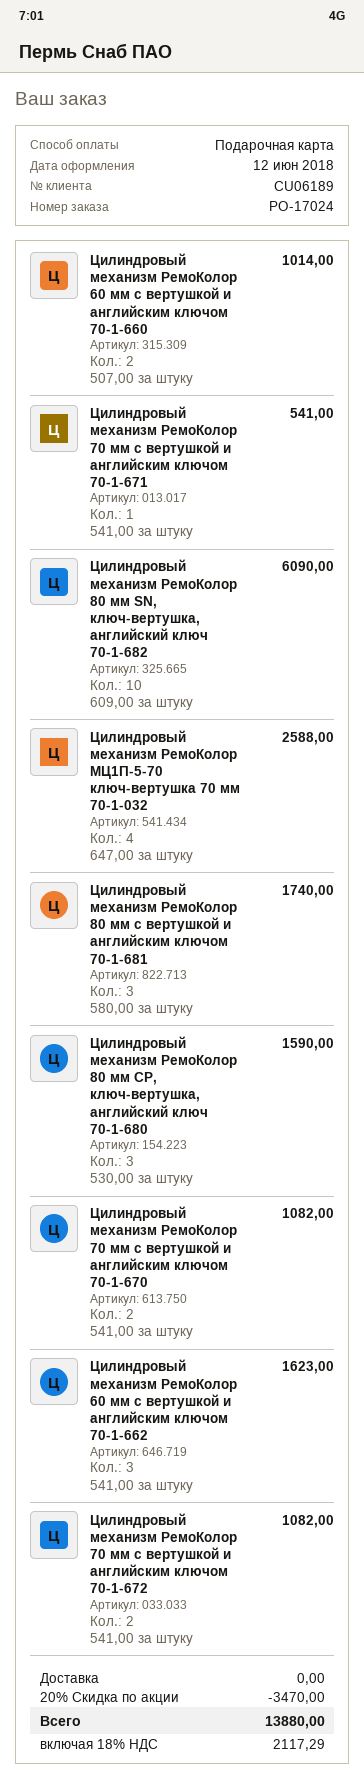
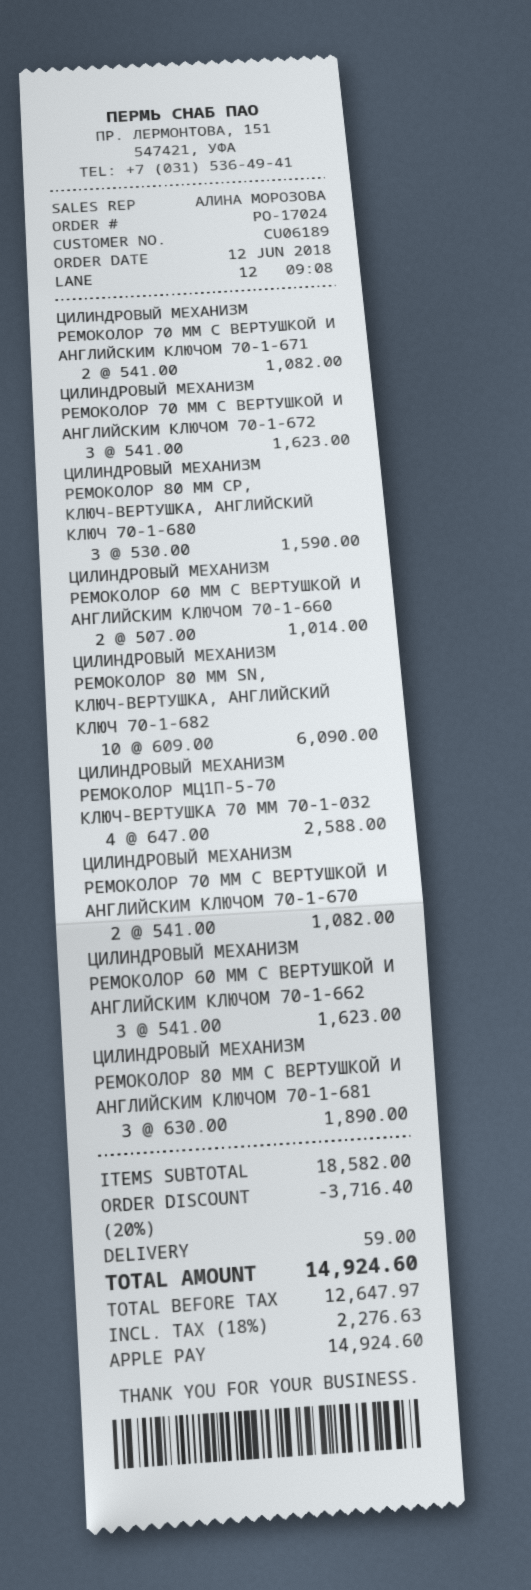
payment method: gift card -> Apple Pay
Цилиндровый механизм РемоКолор 70 мм с вертушкой и английским ключом 70-1-671: 1 x 541.00 = 541.00 -> 2 x 541.00 = 1082.00
Цилиндровый механизм РемоКолор 80 мм с вертушкой и английским ключом 70-1-681: 3 x 580.00 = 1740.00 -> 3 x 630.00 = 1890.00
Цилиндровый механизм РемоКолор 70 мм с вертушкой и английским ключом 70-1-672: 2 x 541.00 = 1082.00 -> 3 x 541.00 = 1623.00
discount: 20% = 3470.00 -> 20% = 3716.40
shipping: 0.00 -> 59.00
tax: 18% = 2117.29 -> 18% = 2276.63
total: 13880.00 -> 14924.60

